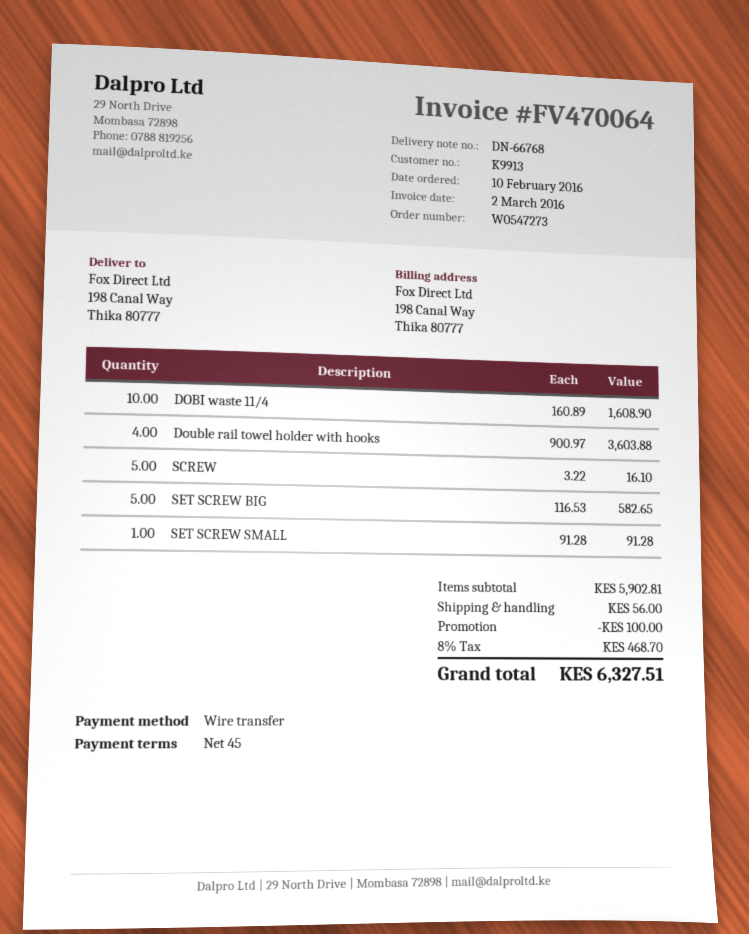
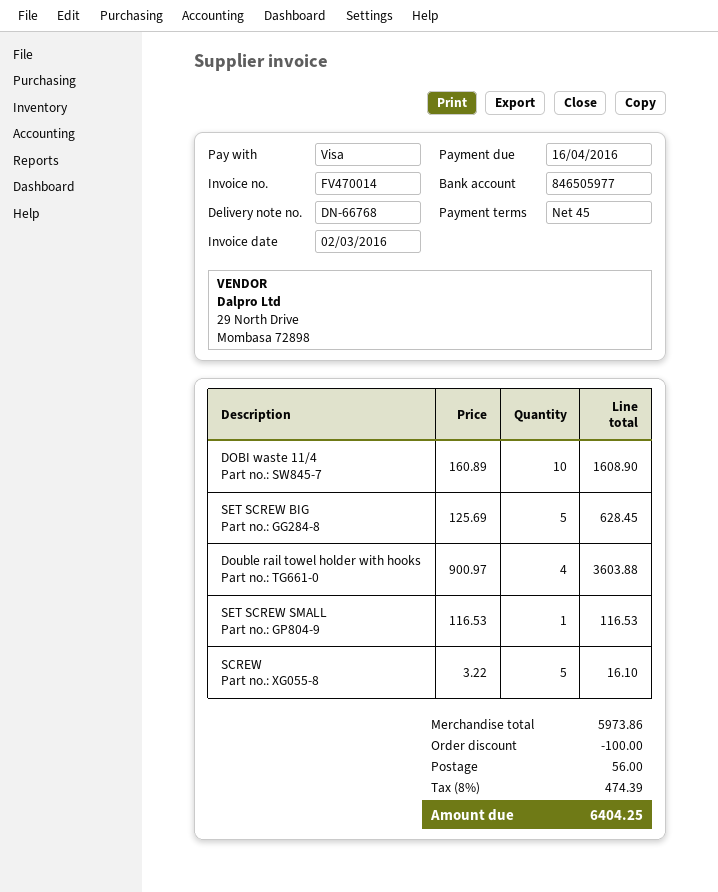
invoice number: FV470064 -> FV470014
payment method: bank transfer -> Visa
SET SCREW BIG: 5 x 116.53 = 582.65 -> 5 x 125.69 = 628.45
SET SCREW SMALL: 1 x 91.28 = 91.28 -> 1 x 116.53 = 116.53
subtotal: 5902.81 -> 5973.86
tax: 8% = 468.70 -> 8% = 474.39
total: 6327.51 -> 6404.25

